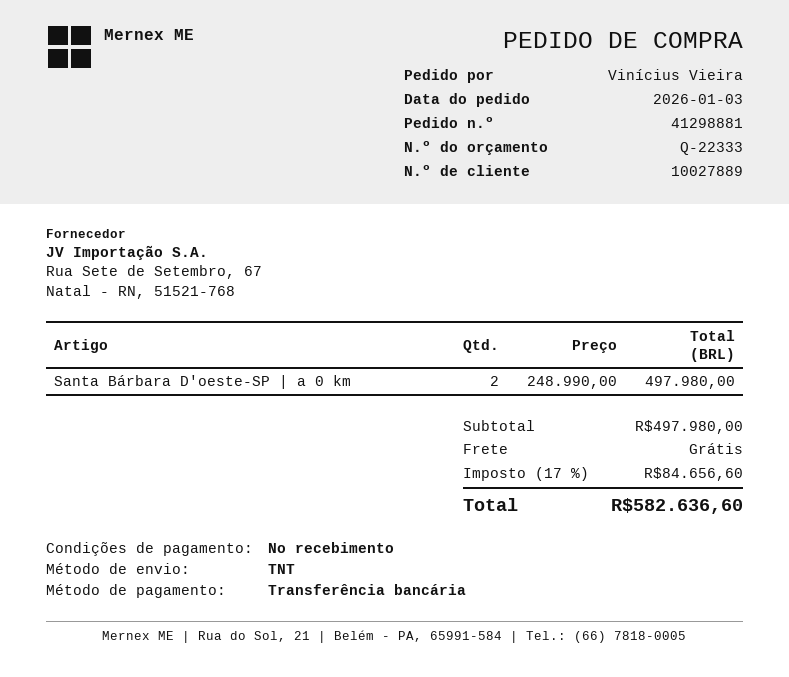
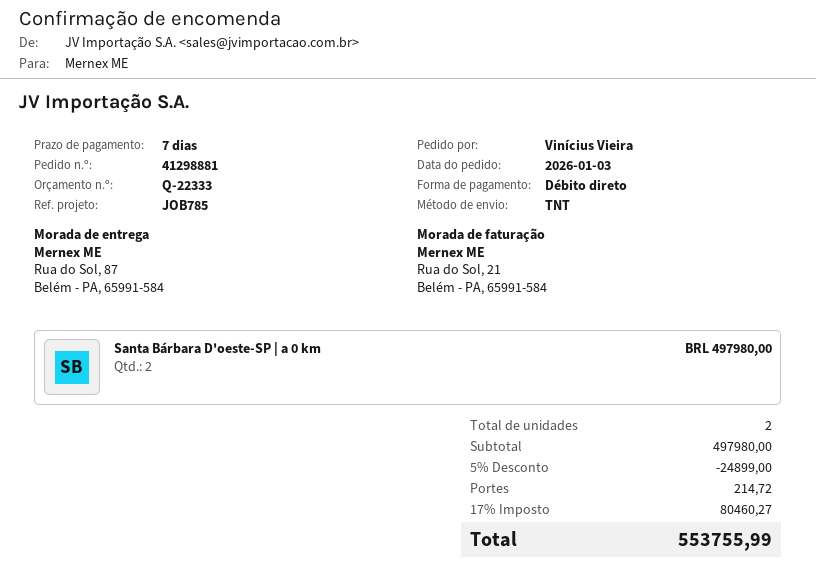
payment terms: on receipt -> 7 days
payment method: bank transfer -> direct debit
discount: none -> 5% = 24899.00
shipping: 0.00 -> 214.72
tax: 17% = 84656.60 -> 17% = 80460.27
total: 582636.60 -> 553755.99

